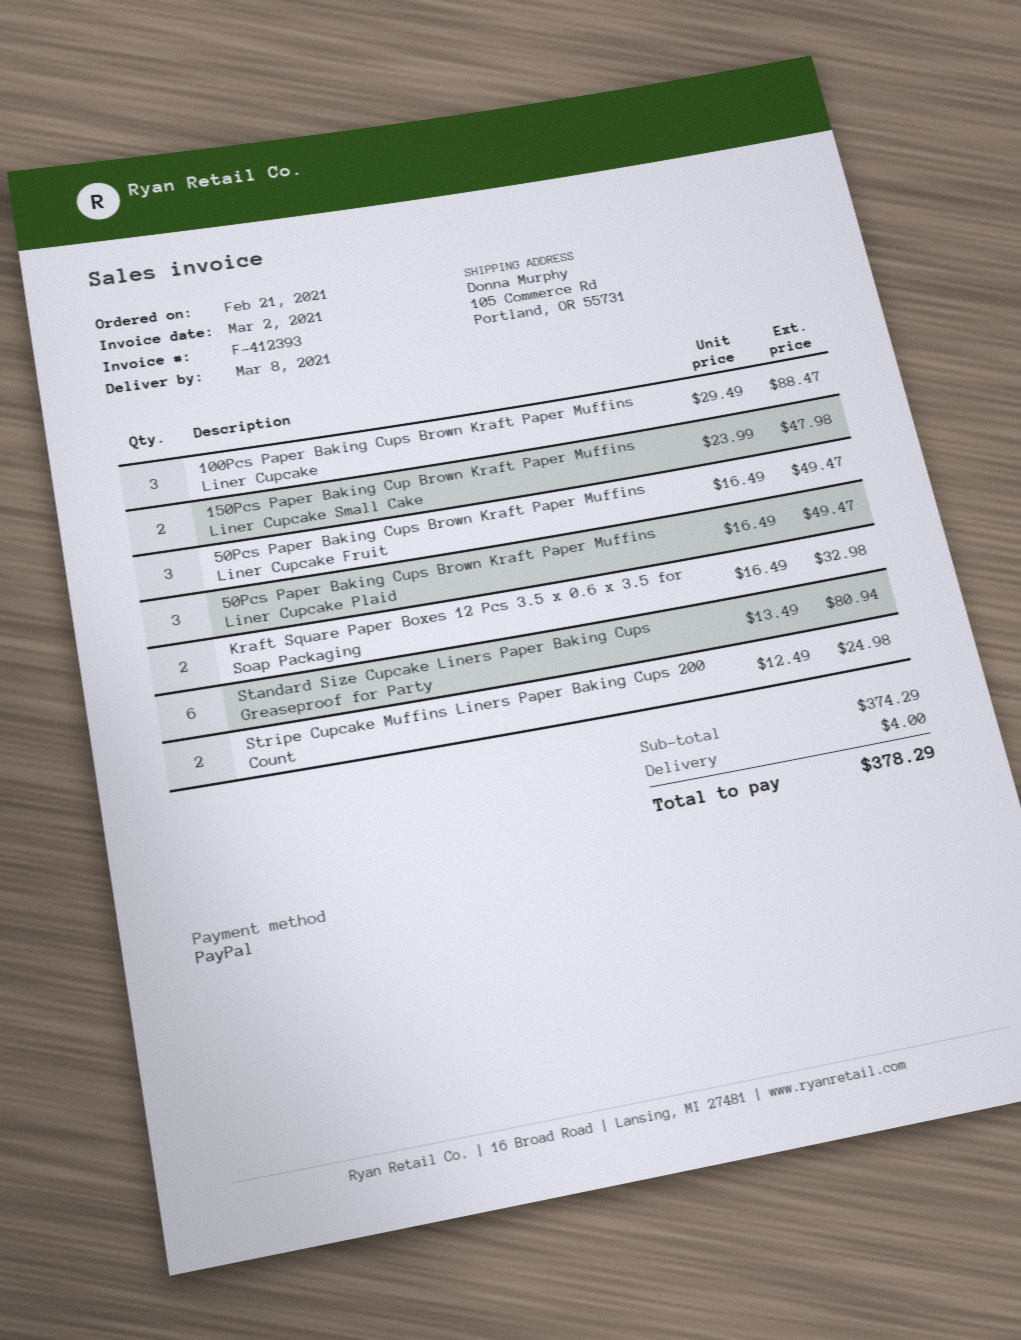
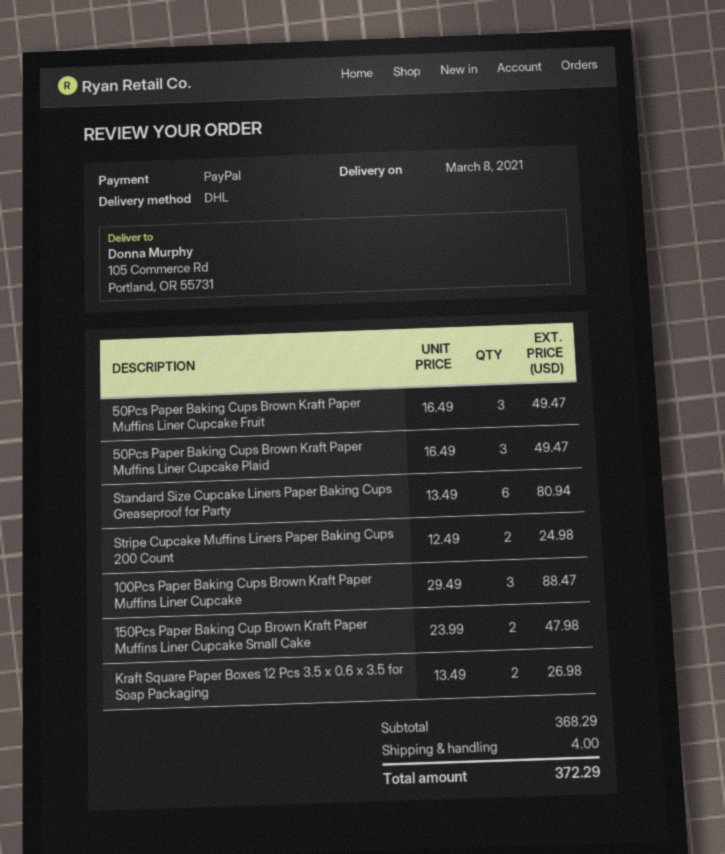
Kraft Square Paper Boxes 12 Pcs 3.5 x 0.6 x 3.5 for Soap Packaging: 2 x 16.49 = 32.98 -> 2 x 13.49 = 26.98
subtotal: 374.29 -> 368.29
total: 378.29 -> 372.29

